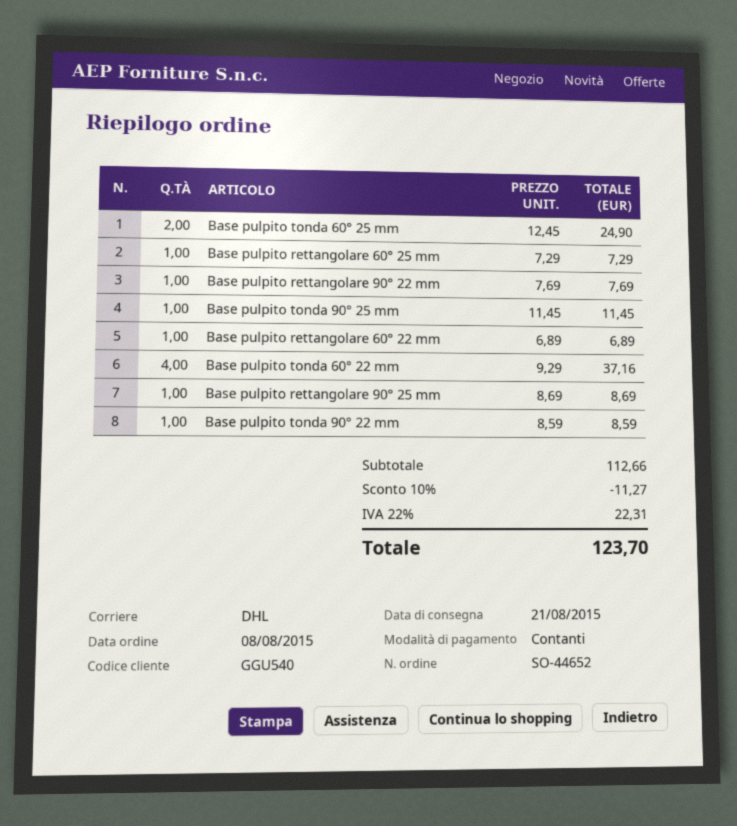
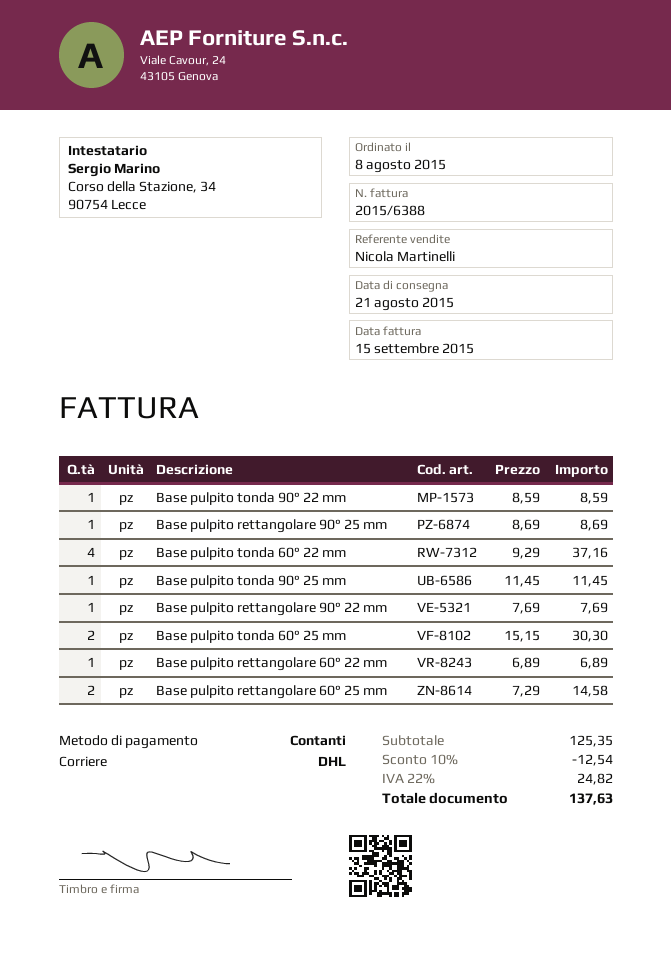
Base pulpito tonda 60° 25 mm: 2 x 12.45 = 24.90 -> 2 x 15.15 = 30.30
Base pulpito rettangolare 60° 25 mm: 1 x 7.29 = 7.29 -> 2 x 7.29 = 14.58
subtotal: 112.66 -> 125.35
discount: 10% = 11.27 -> 10% = 12.54
tax: 22% = 22.31 -> 22% = 24.82
total: 123.70 -> 137.63

